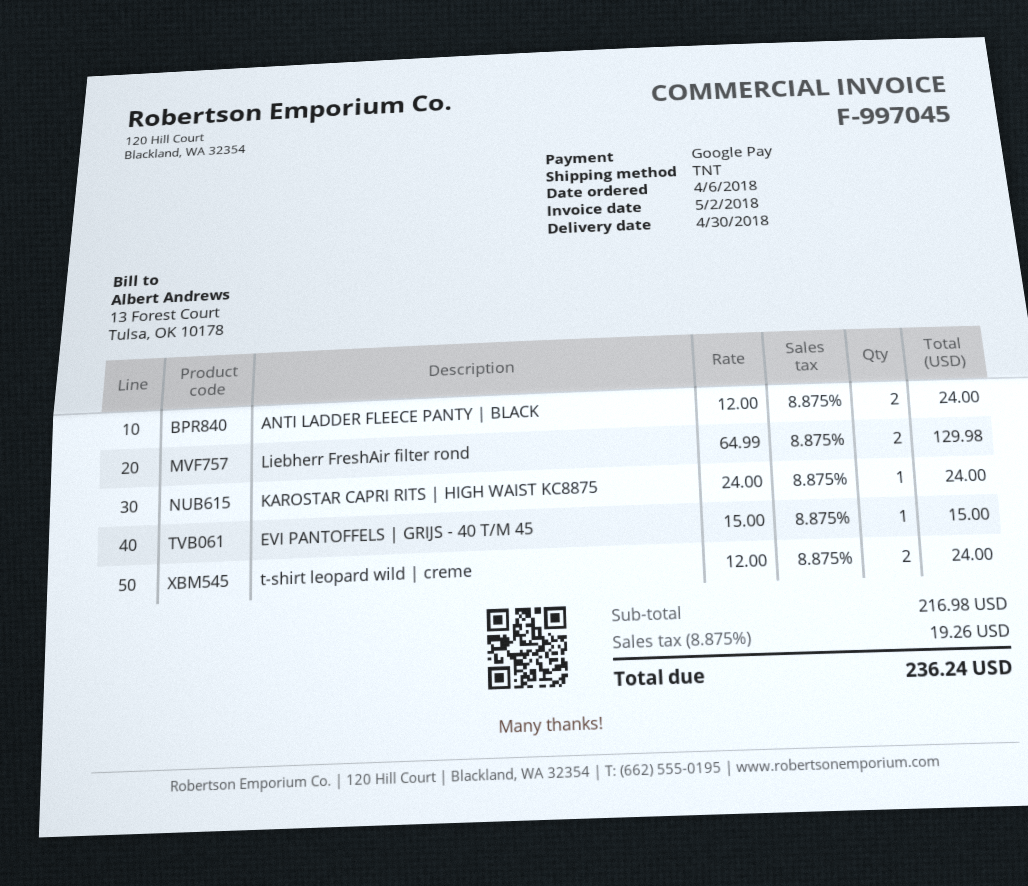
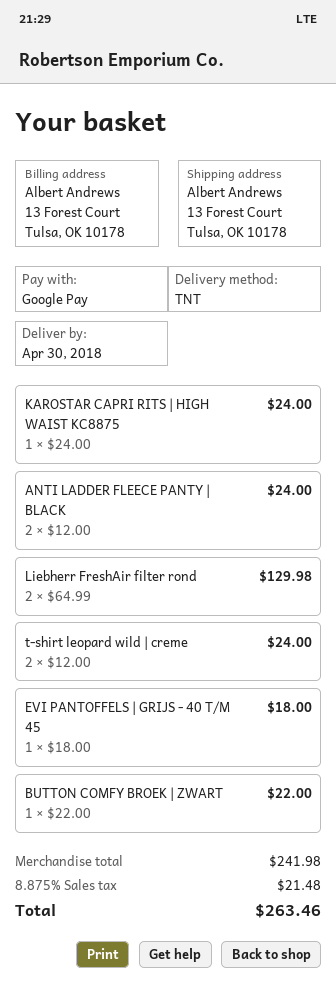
EVI PANTOFFELS | GRIJS - 40 T/M 45: 1 x 15.00 = 15.00 -> 1 x 18.00 = 18.00
BUTTON COMFY BROEK | ZWART: none -> 1 x 22.00 = 22.00
subtotal: 216.98 -> 241.98
tax: 8.875% = 19.26 -> 8.875% = 21.48
total: 236.24 -> 263.46

